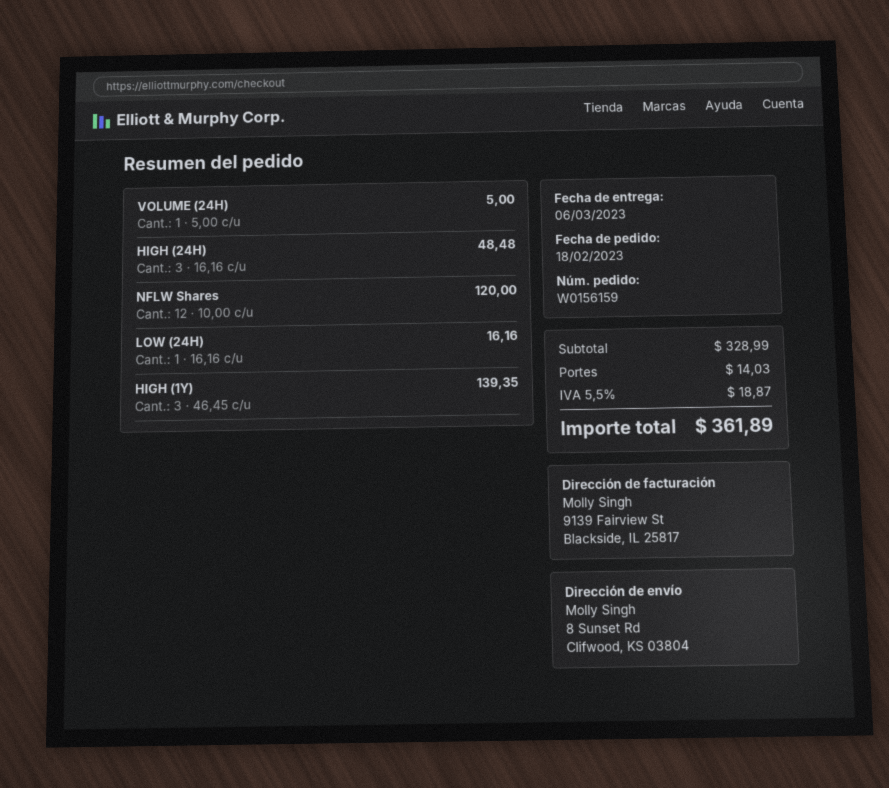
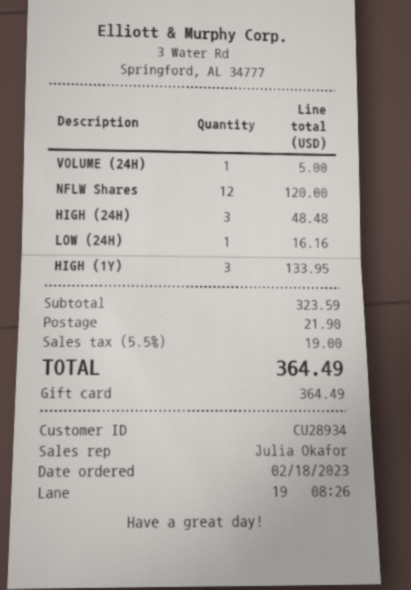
HIGH (1Y): 3 for 139.35 -> 3 for 133.95
subtotal: 328.99 -> 323.59
shipping: 14.03 -> 21.90
tax: 5.5% = 18.87 -> 5.5% = 19.00
total: 361.89 -> 364.49

